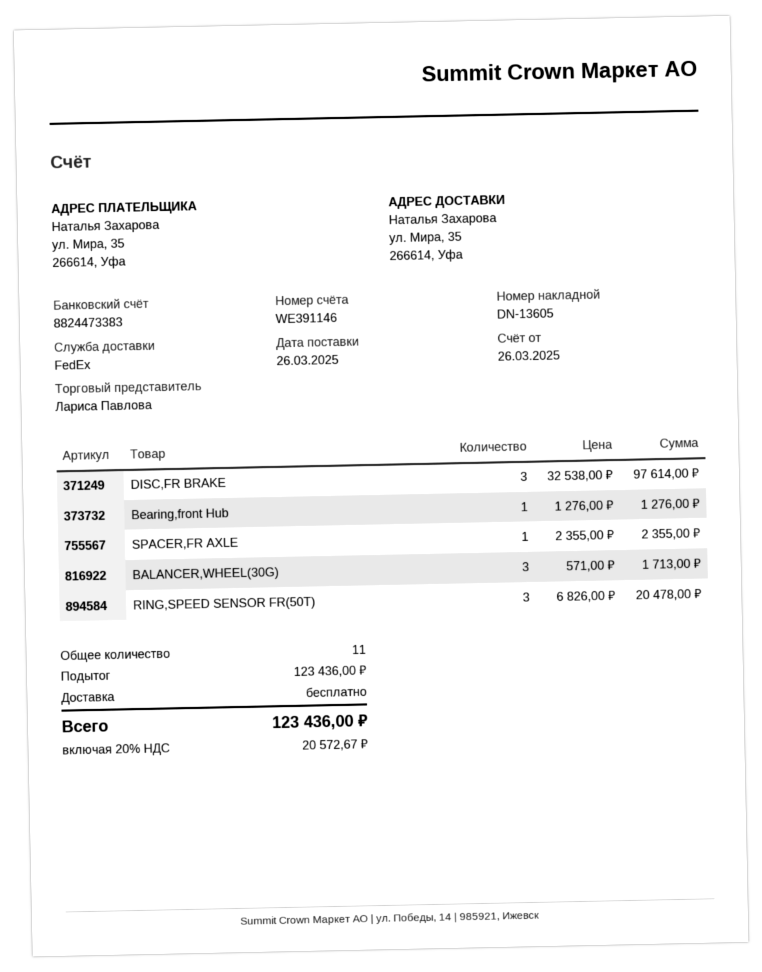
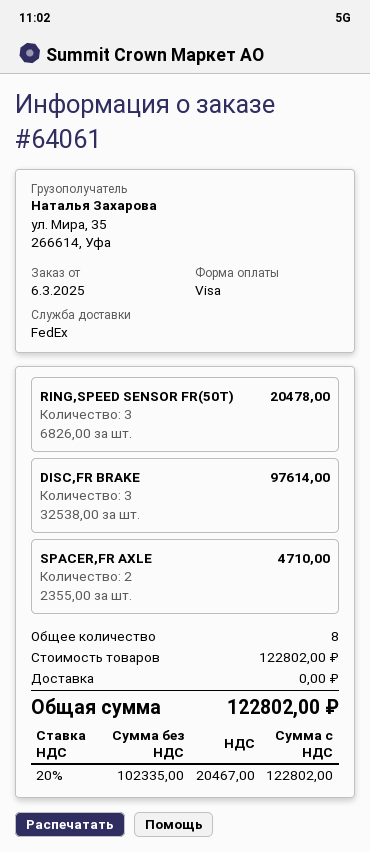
Bearing,front Hub: 1 x 1276.00 = 1276.00 -> none
SPACER,FR AXLE: 1 x 2355.00 = 2355.00 -> 2 x 2355.00 = 4710.00
BALANCER,WHEEL(30G): 3 x 571.00 = 1713.00 -> none
total quantity: 11 -> 8
subtotal: 123436.00 -> 122802.00
tax: 20% = 20572.67 -> 20% = 20467.00
total: 123436.00 -> 122802.00

